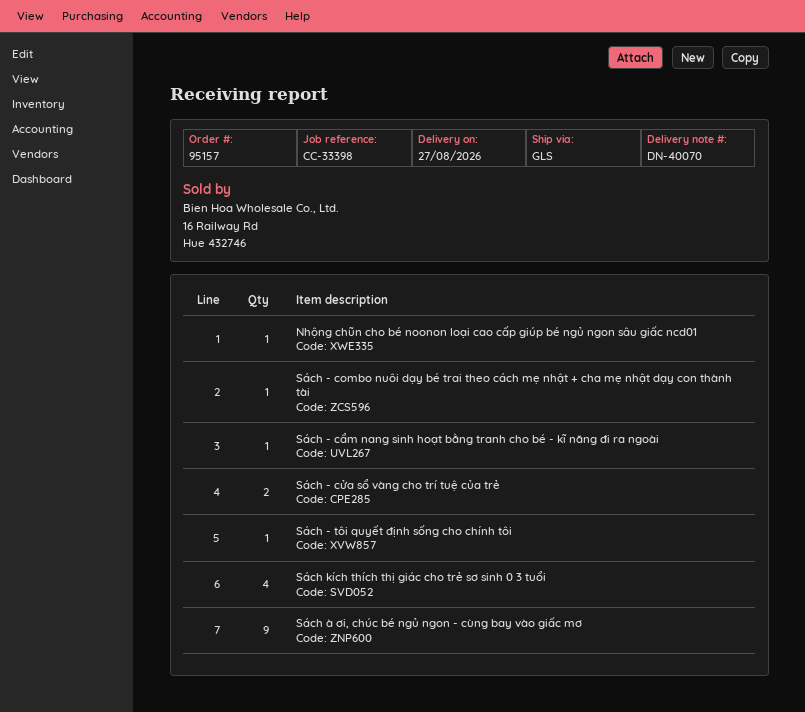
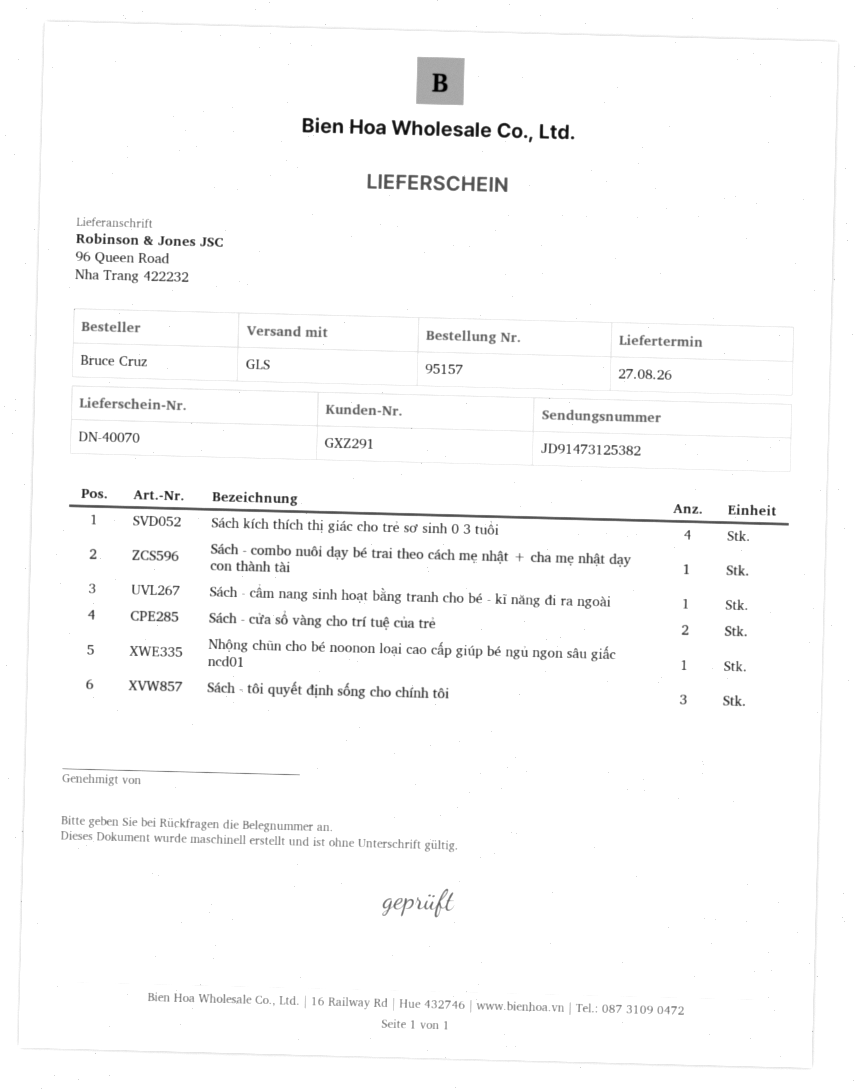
Sách - tôi quyết định sống cho chính tôi: 1 -> 3
Sách à ơi, chúc bé ngủ ngon - cùng bay vào giấc mơ: 9 -> none

